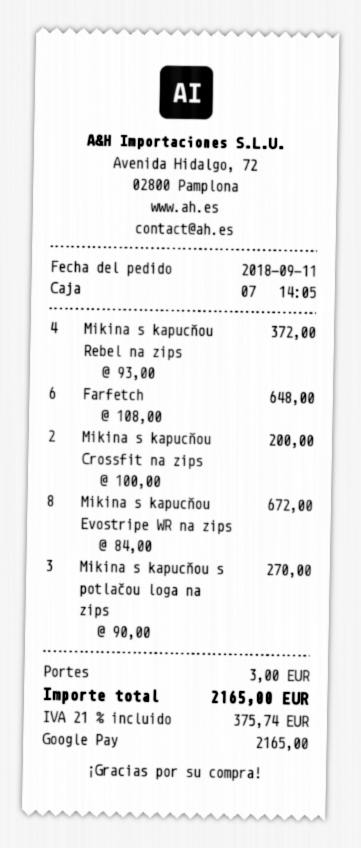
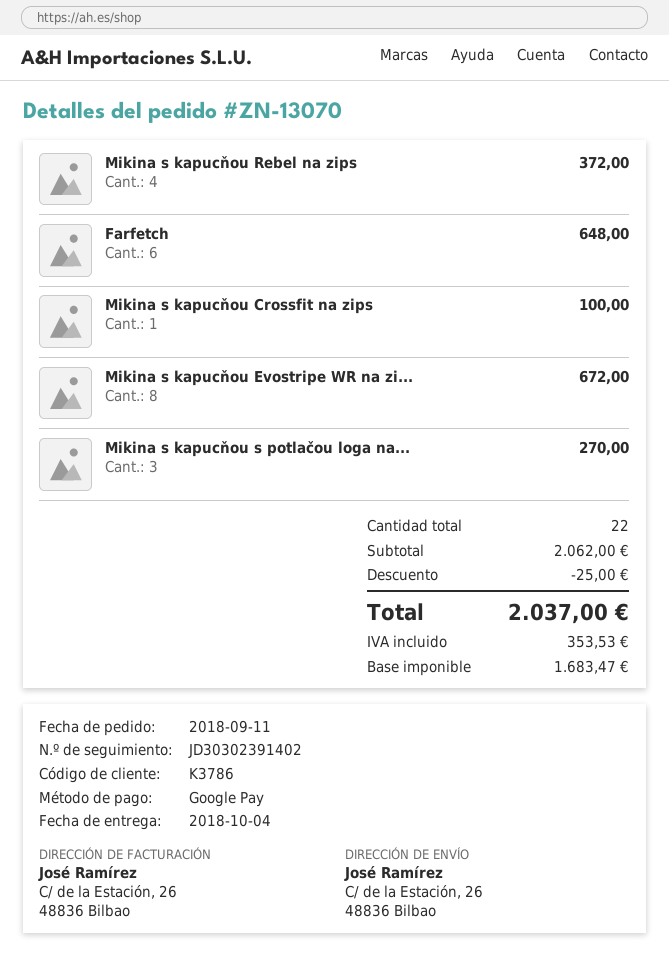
Mikina s kapucňou Crossfit na zips: 2 for 200.00 -> 1 for 100.00
discount: none -> 25.00
shipping: 3.00 -> none
tax: 375.74 -> 353.53
total: 2165.00 -> 2037.00

